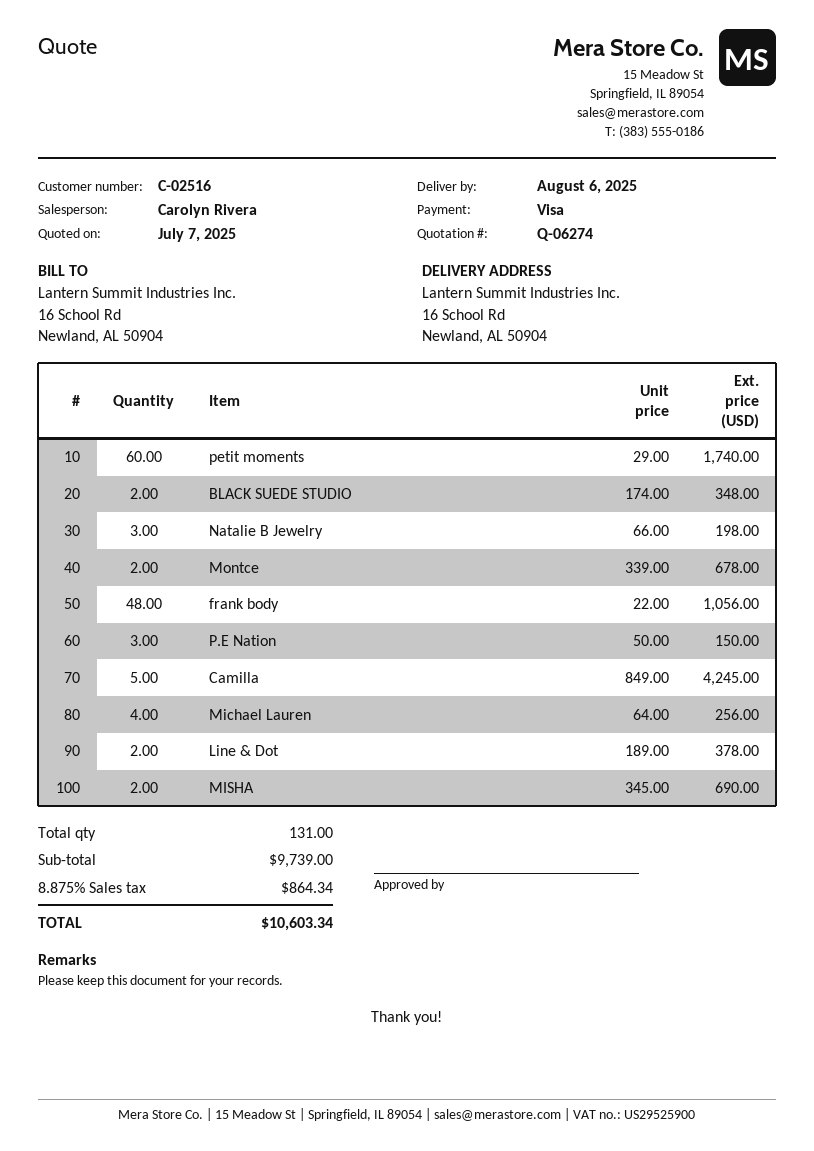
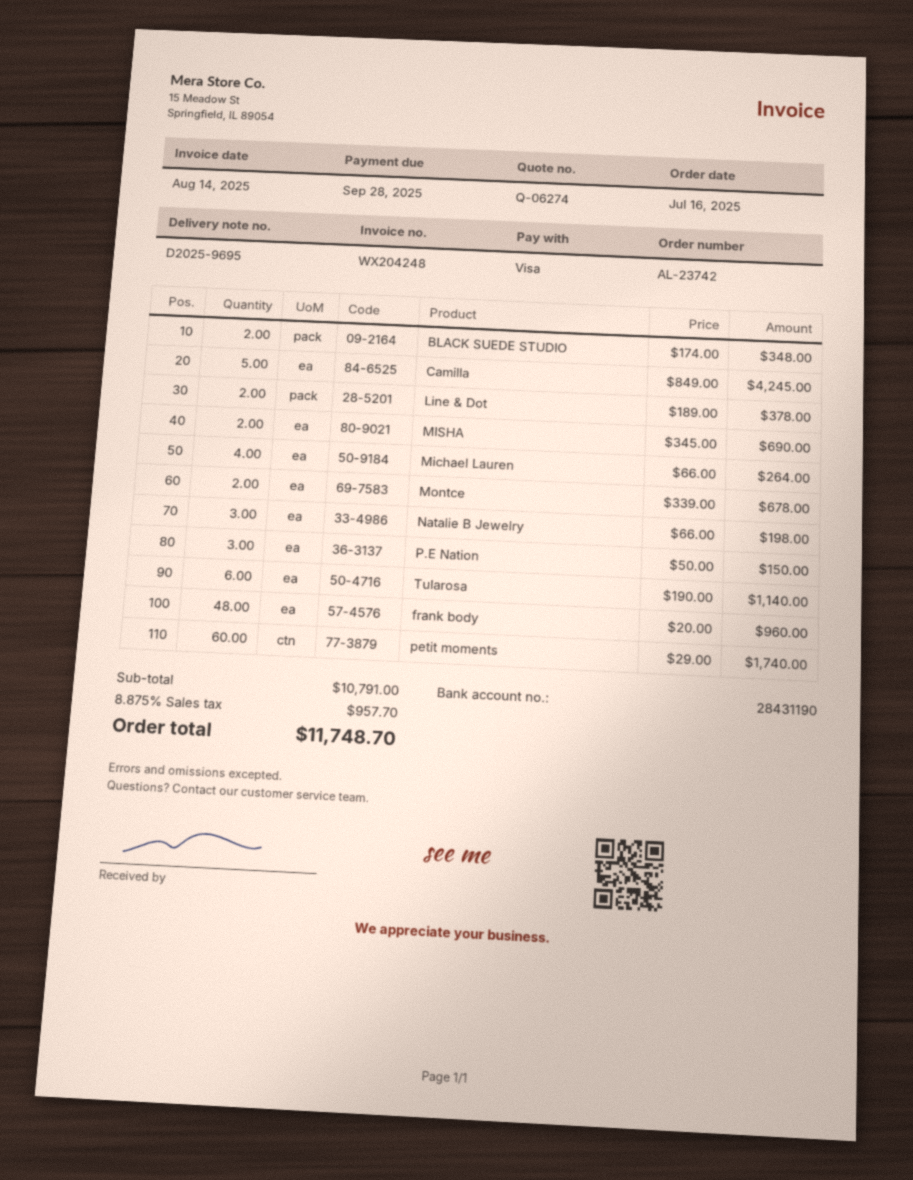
frank body: 48 x 22.00 = 1056.00 -> 48 x 20.00 = 960.00
Michael Lauren: 4 x 64.00 = 256.00 -> 4 x 66.00 = 264.00
Tularosa: none -> 6 x 190.00 = 1140.00
subtotal: 9739.00 -> 10791.00
tax: 8.875% = 864.34 -> 8.875% = 957.70
total: 10603.34 -> 11748.70

